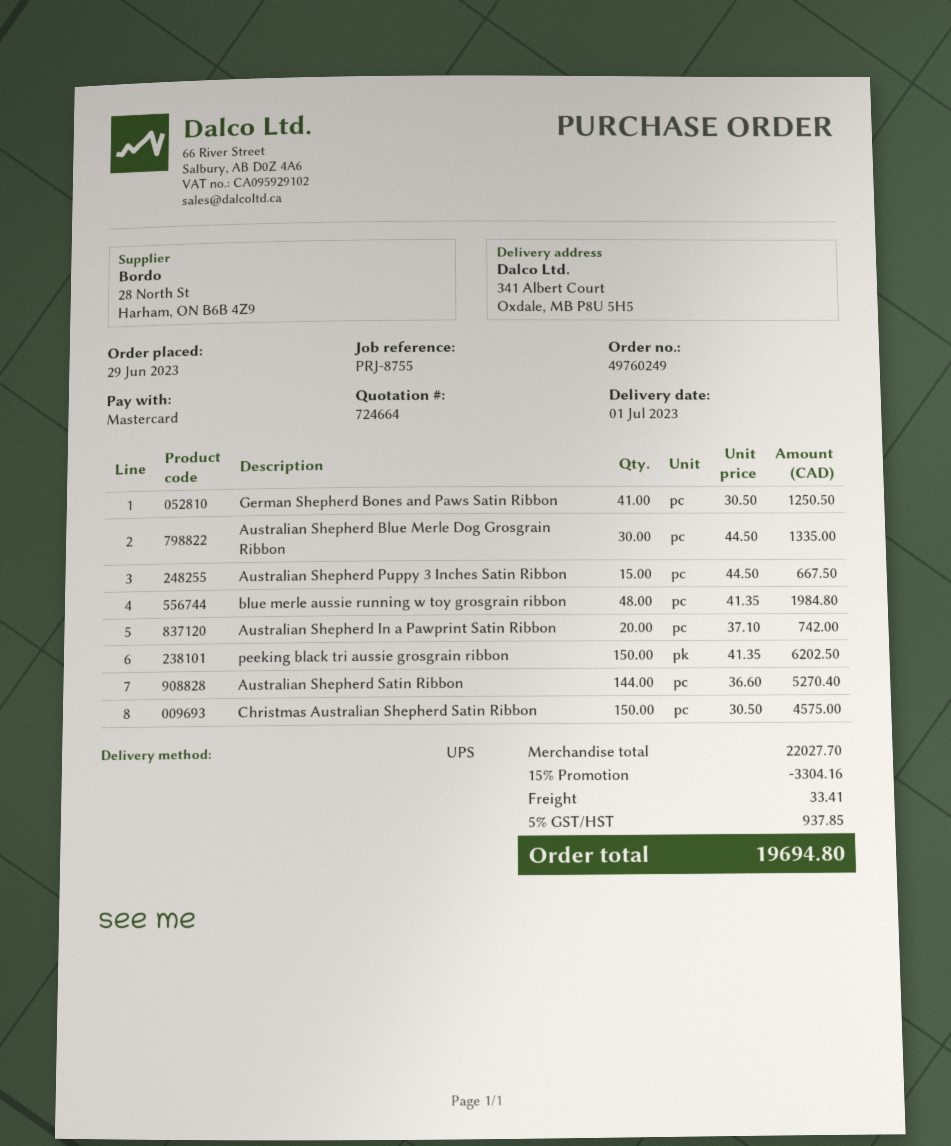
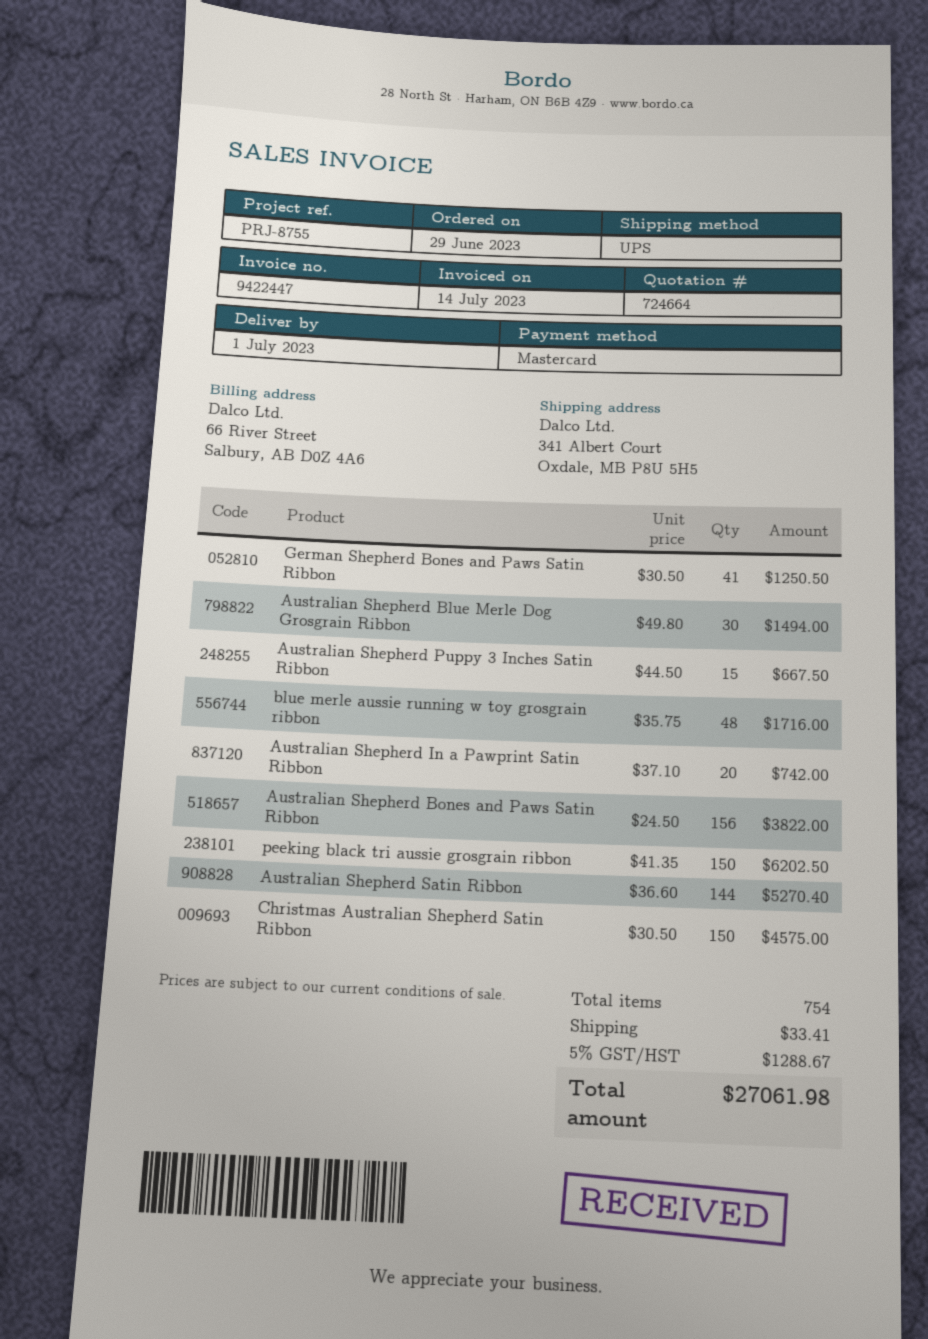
Australian Shepherd Blue Merle Dog Grosgrain Ribbon: 30 x 44.50 = 1335.00 -> 30 x 49.80 = 1494.00
blue merle aussie running w toy grosgrain ribbon: 48 x 41.35 = 1984.80 -> 48 x 35.75 = 1716.00
Australian Shepherd Bones and Paws Satin Ribbon: none -> 156 x 24.50 = 3822.00
discount: 15% = 3304.16 -> none
tax: 5% = 937.85 -> 5% = 1288.67
total: 19694.80 -> 27061.98

